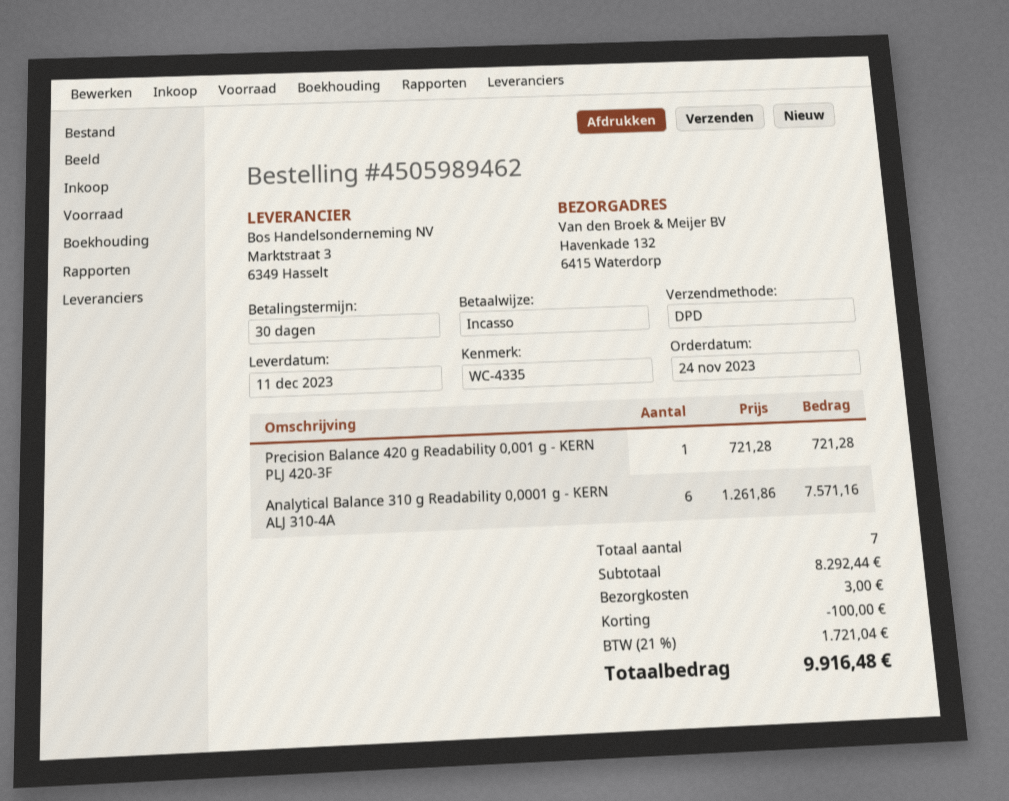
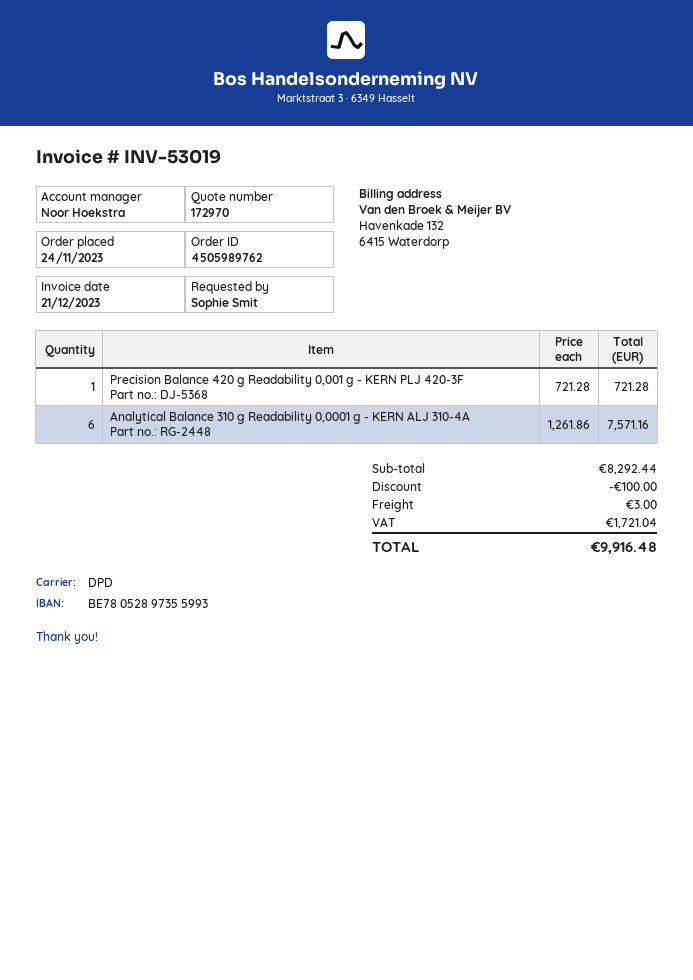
order number: 4505989462 -> 4505989762

